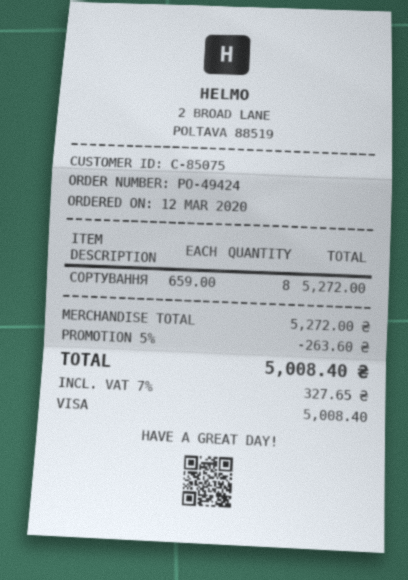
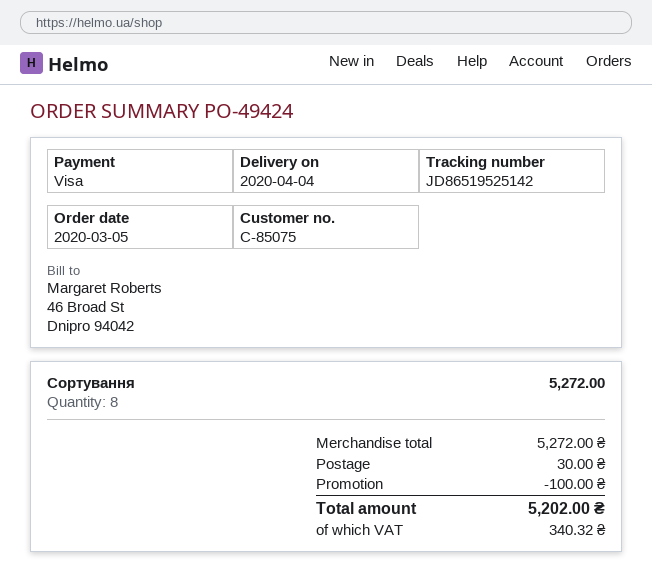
order date: 2020-03-12 -> 2020-03-05
discount: 263.60 -> 100.00
shipping: none -> 30.00
tax: 327.65 -> 340.32
total: 5008.40 -> 5202.00

